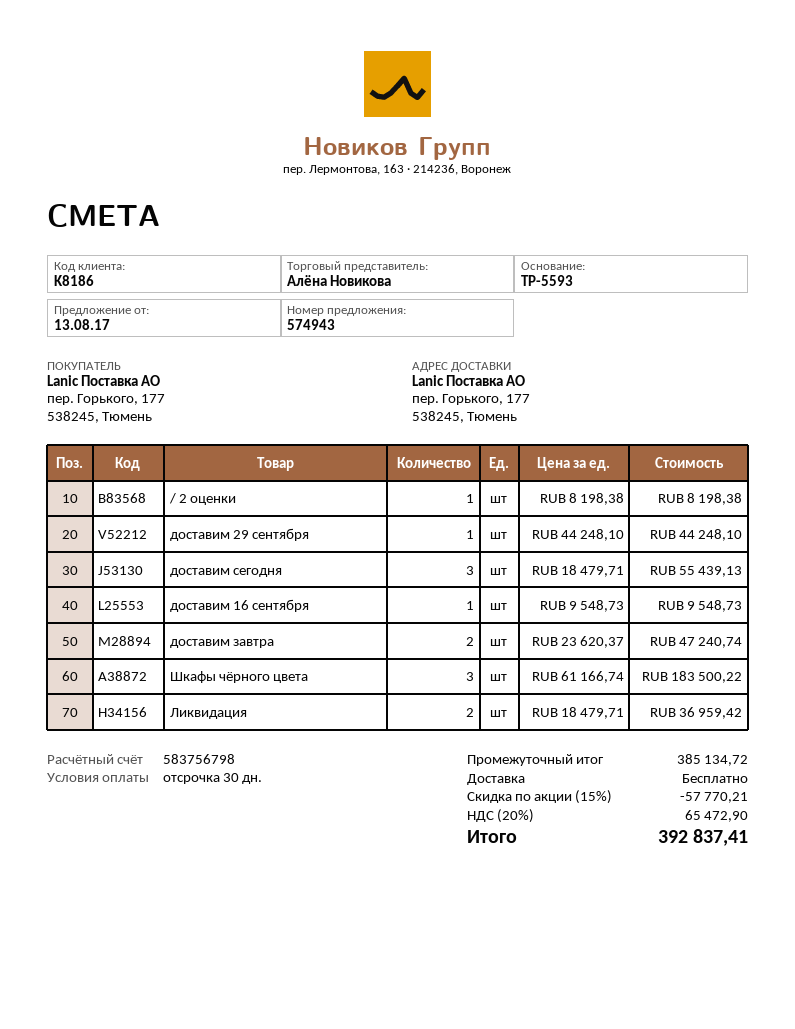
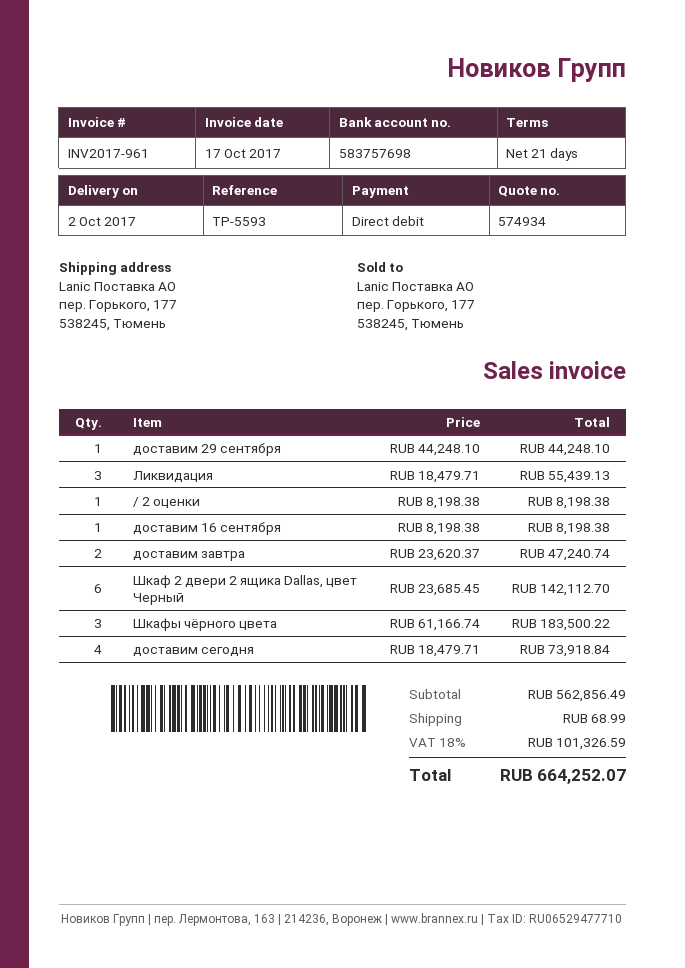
quote number: 574943 -> 574934
payment terms: 30 days -> 21 days
bank account: 583756798 -> 583757698
доставим сегодня: 3 x 18479.71 = 55439.13 -> 4 x 18479.71 = 73918.84
доставим 16 сентября: 1 x 9548.73 = 9548.73 -> 1 x 8198.38 = 8198.38
Ликвидация: 2 x 18479.71 = 36959.42 -> 3 x 18479.71 = 55439.13
Шкаф 2 двери 2 ящика Dallas, цвет Черный: none -> 6 x 23685.45 = 142112.70
subtotal: 385134.72 -> 562856.49
discount: 15% = 57770.21 -> none
shipping: 0.00 -> 68.99
tax: 20% = 65472.90 -> 18% = 101326.59
total: 392837.41 -> 664252.07

